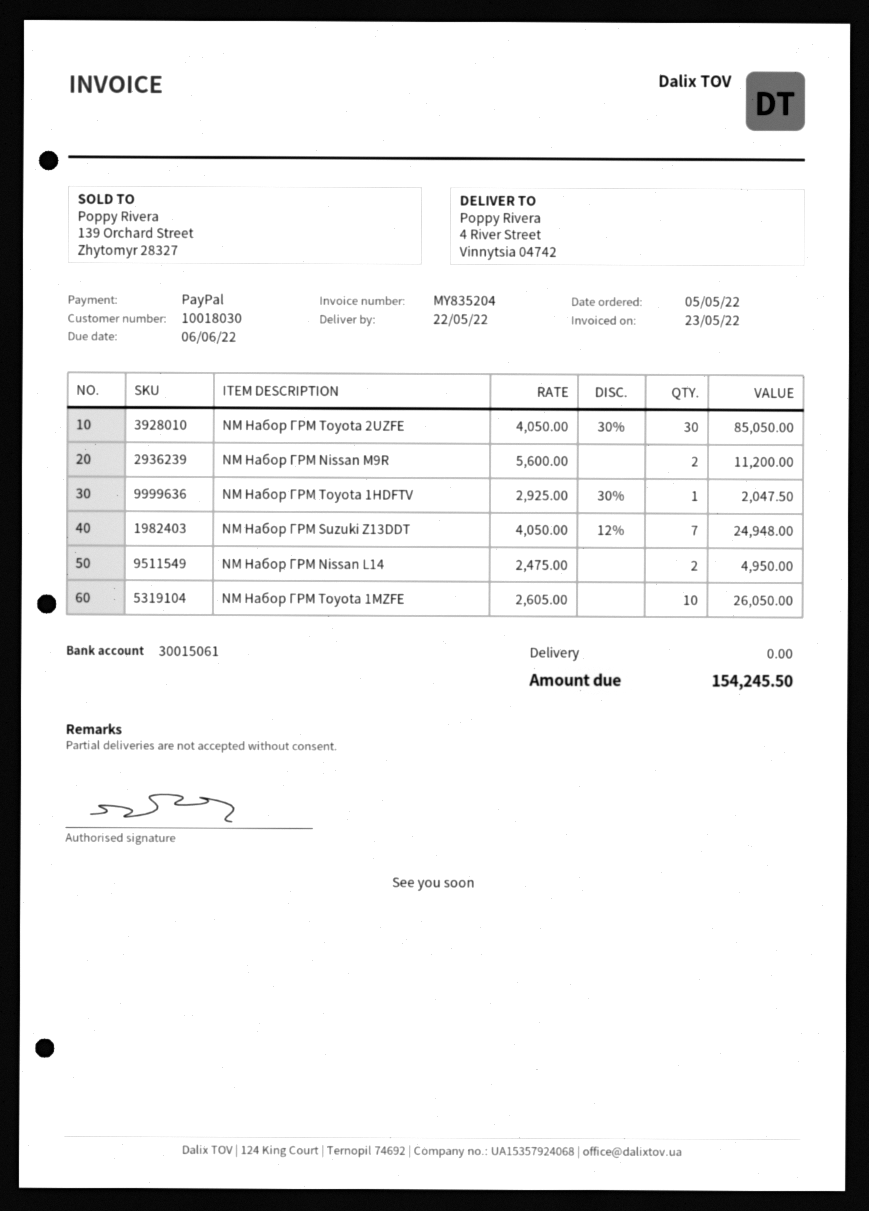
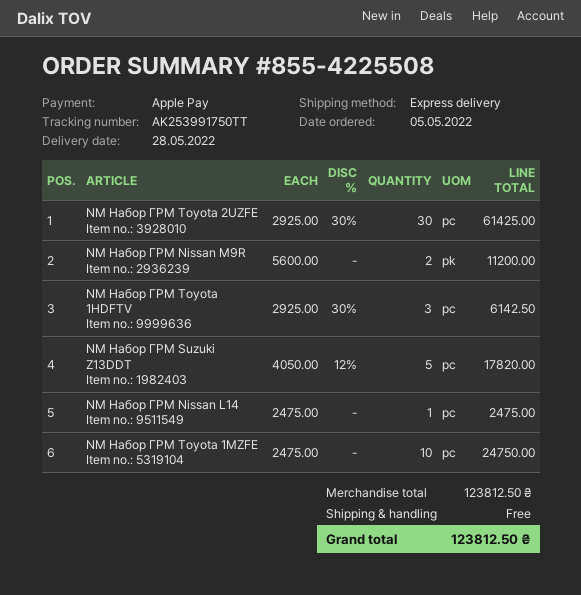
delivery date: 2022-05-22 -> 2022-05-28
payment method: PayPal -> Apple Pay
NM Набор ГРМ Toyota 2UZFE: 30 x 4050.00 - 30% = 85050.00 -> 30 x 2925.00 - 30% = 61425.00
NM Набор ГРМ Toyota 1HDFTV: 1 x 2925.00 - 30% = 2047.50 -> 3 x 2925.00 - 30% = 6142.50
NM Набор ГРМ Suzuki Z13DDT: 7 x 4050.00 - 12% = 24948.00 -> 5 x 4050.00 - 12% = 17820.00
NM Набор ГРМ Nissan L14: 2 x 2475.00 = 4950.00 -> 1 x 2475.00 = 2475.00
NM Набор ГРМ Toyota 1MZFE: 10 x 2605.00 = 26050.00 -> 10 x 2475.00 = 24750.00
total: 154245.50 -> 123812.50

